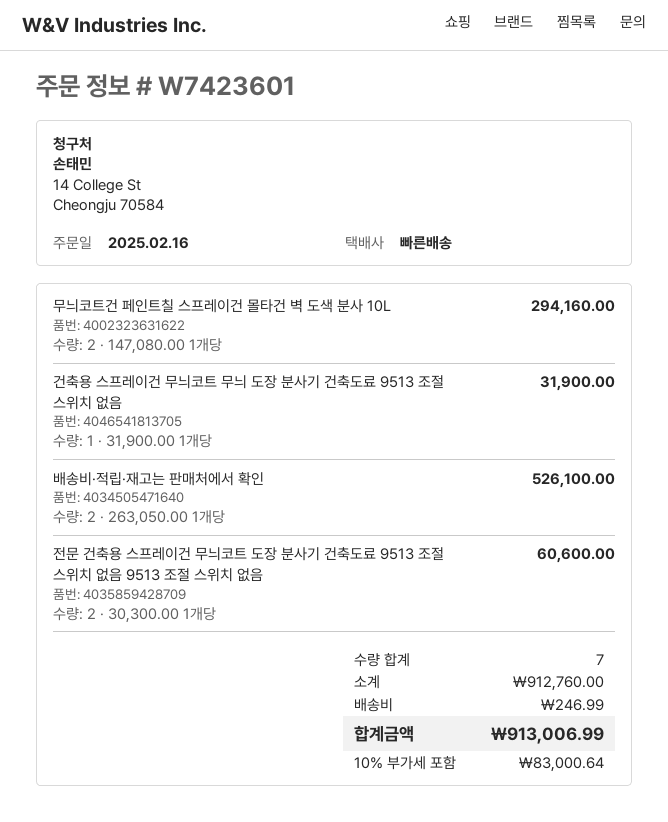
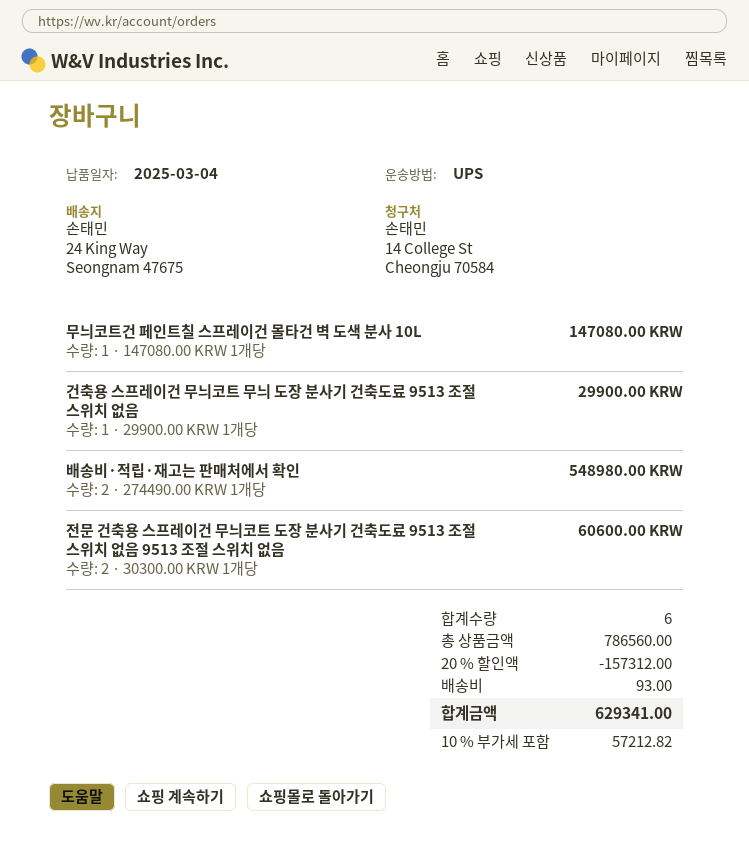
shipping method: express -> UPS
무늬코트건 페인트칠 스프레이건 몰타건 벽 도색 분사 10L: 2 x 147080.00 = 294160.00 -> 1 x 147080.00 = 147080.00
건축용 스프레이건 무늬코트 무늬 도장 분사기 건축도료 9513 조절 스위치 없음: 1 x 31900.00 = 31900.00 -> 1 x 29900.00 = 29900.00
배송비·적립·재고는 판매처에서 확인: 2 x 263050.00 = 526100.00 -> 2 x 274490.00 = 548980.00
total quantity: 7 -> 6
subtotal: 912760.00 -> 786560.00
discount: none -> 20% = 157312.00
shipping: 246.99 -> 93.00
tax: 10% = 83000.64 -> 10% = 57212.82
total: 913006.99 -> 629341.00

